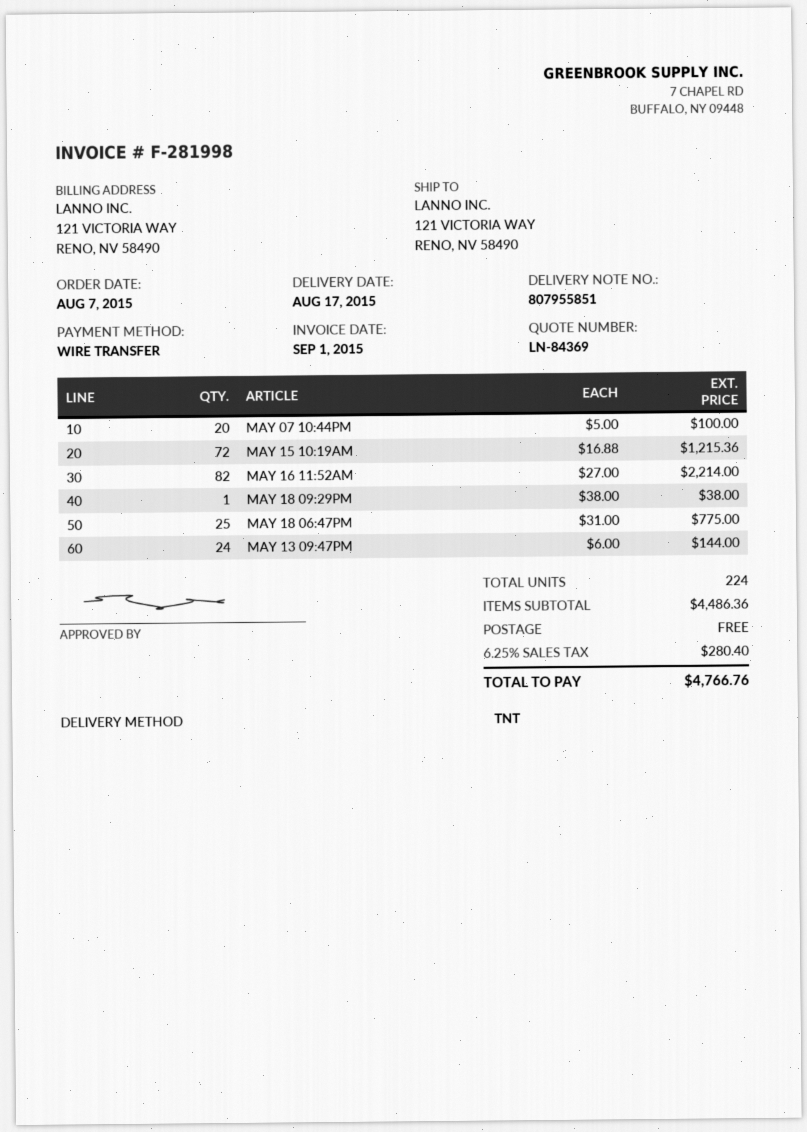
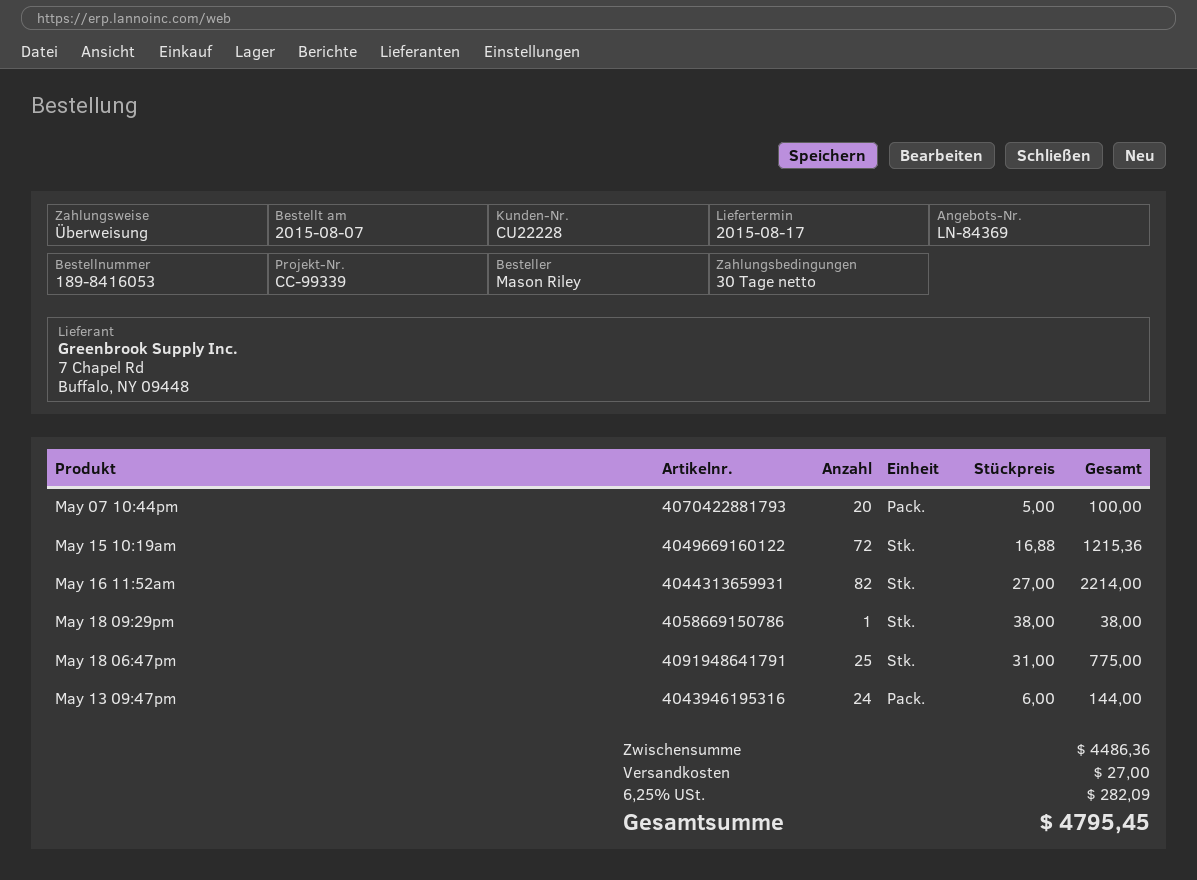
shipping: 0.00 -> 27.00
tax: 6.25% = 280.40 -> 6.25% = 282.09
total: 4766.76 -> 4795.45

